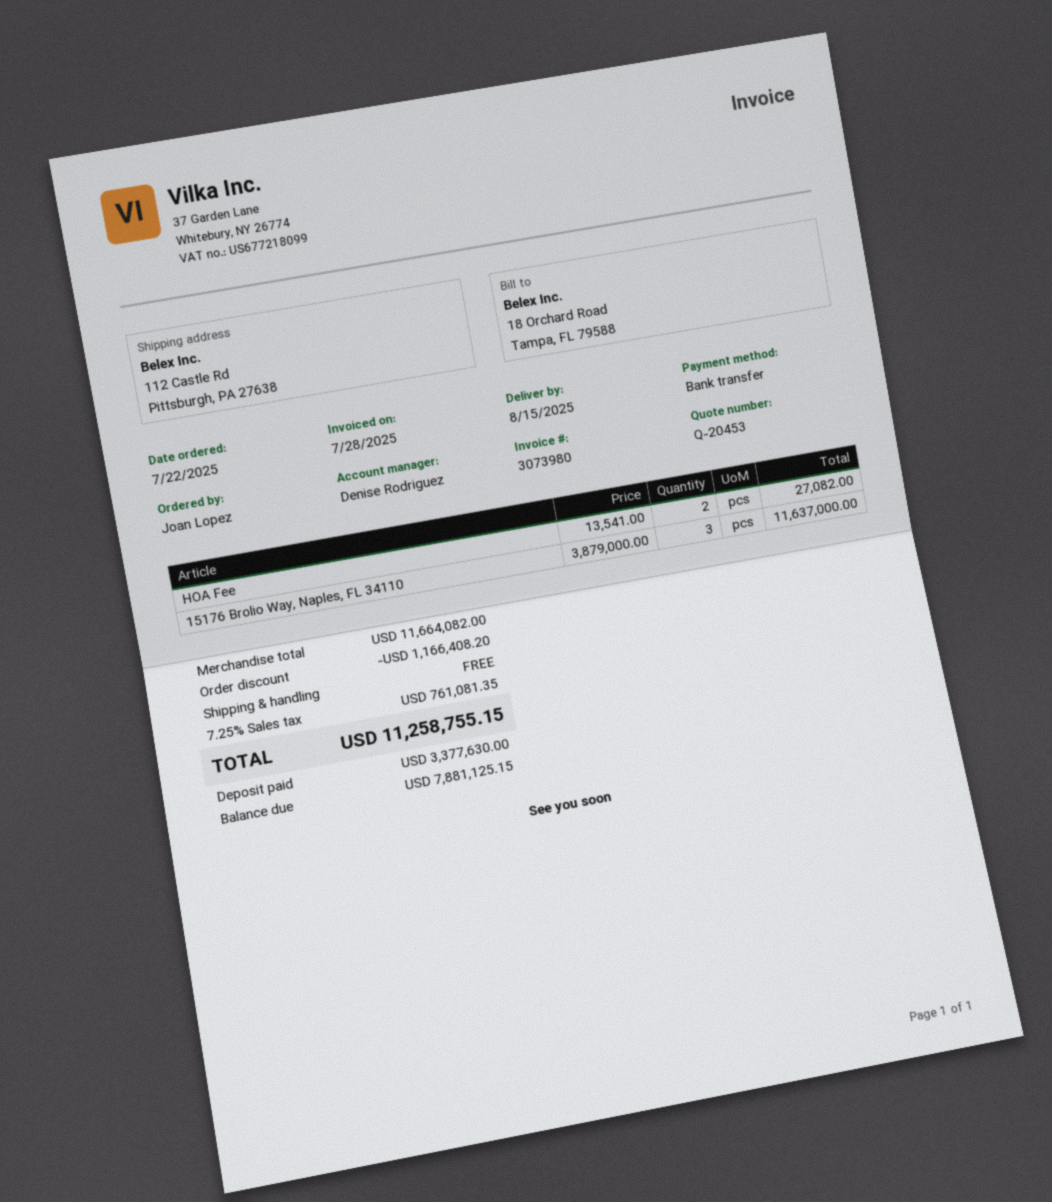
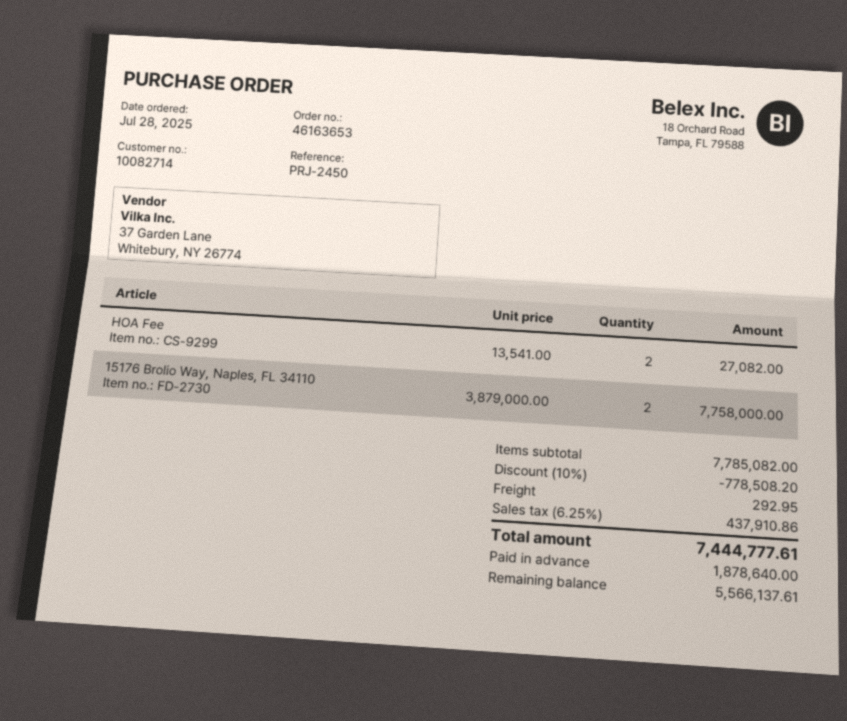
order date: 2025-07-22 -> 2025-07-28
15176 Brolio Way, Naples, FL 34110: 3 x 3879000.00 = 11637000.00 -> 2 x 3879000.00 = 7758000.00
subtotal: 11664082.00 -> 7785082.00
discount: 1166408.20 -> 778508.20
shipping: 0.00 -> 292.95
tax: 7.25% = 761081.35 -> 6.25% = 437910.86
total: 11258755.15 -> 7444777.61
deposit: 3377630.00 -> 1878640.00
balance: 7881125.15 -> 5566137.61

